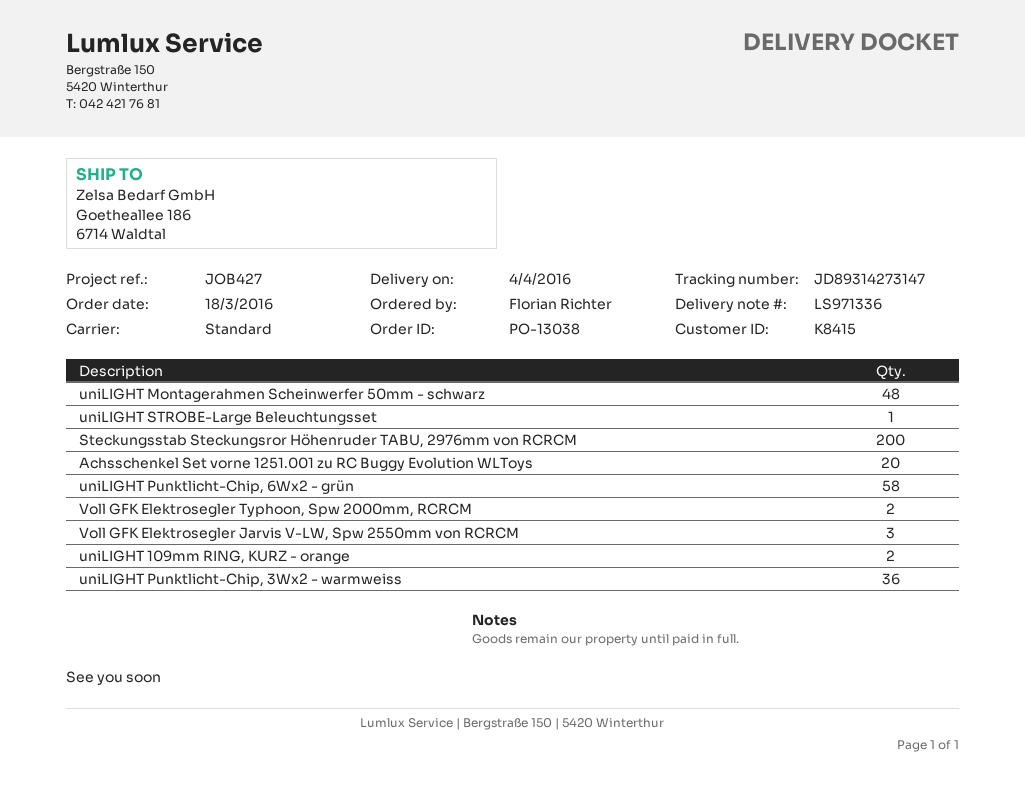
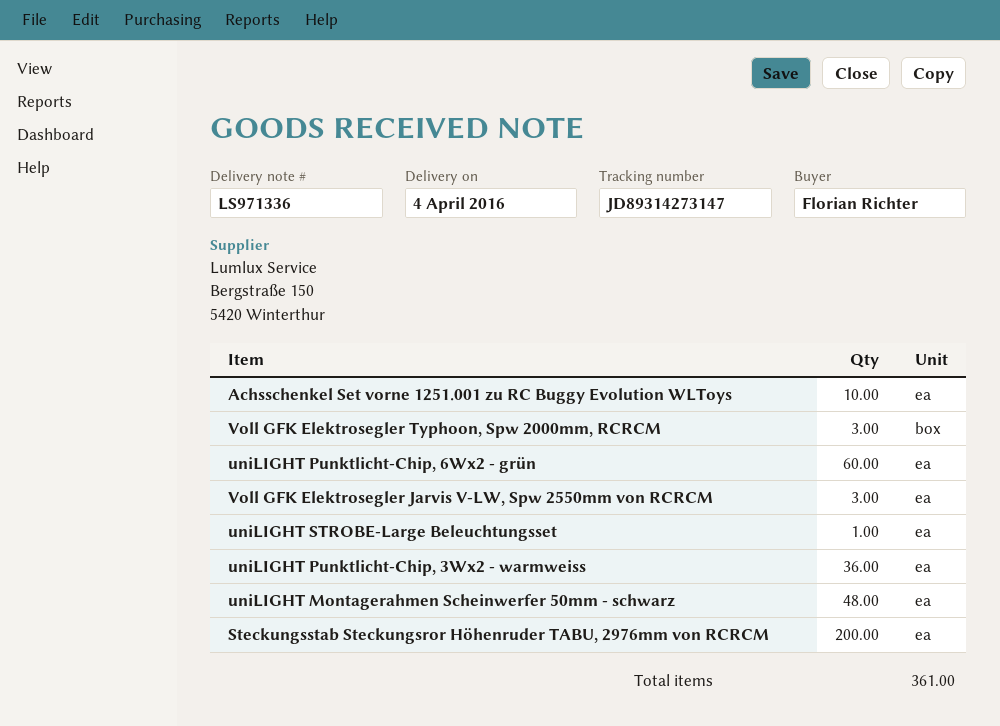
Achsschenkel Set vorne 1251.001 zu RC Buggy Evolution WLToys: 20 -> 10
uniLIGHT Punktlicht-Chip, 6Wx2 - grün: 58 -> 60
Voll GFK Elektrosegler Typhoon, Spw 2000mm, RCRCM: 2 -> 3
uniLIGHT 109mm RING, KURZ - orange: 2 -> none

